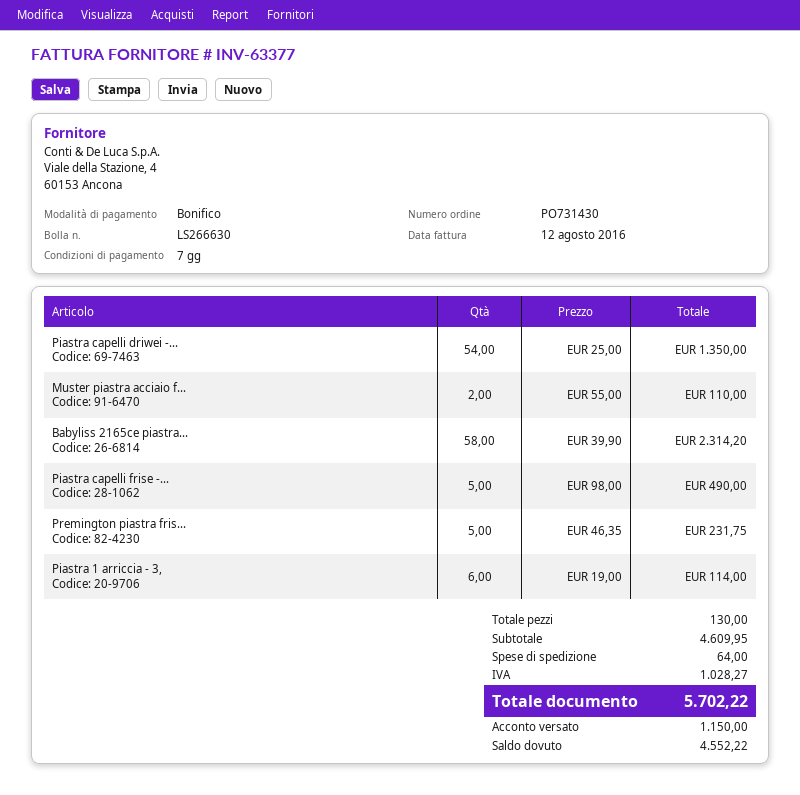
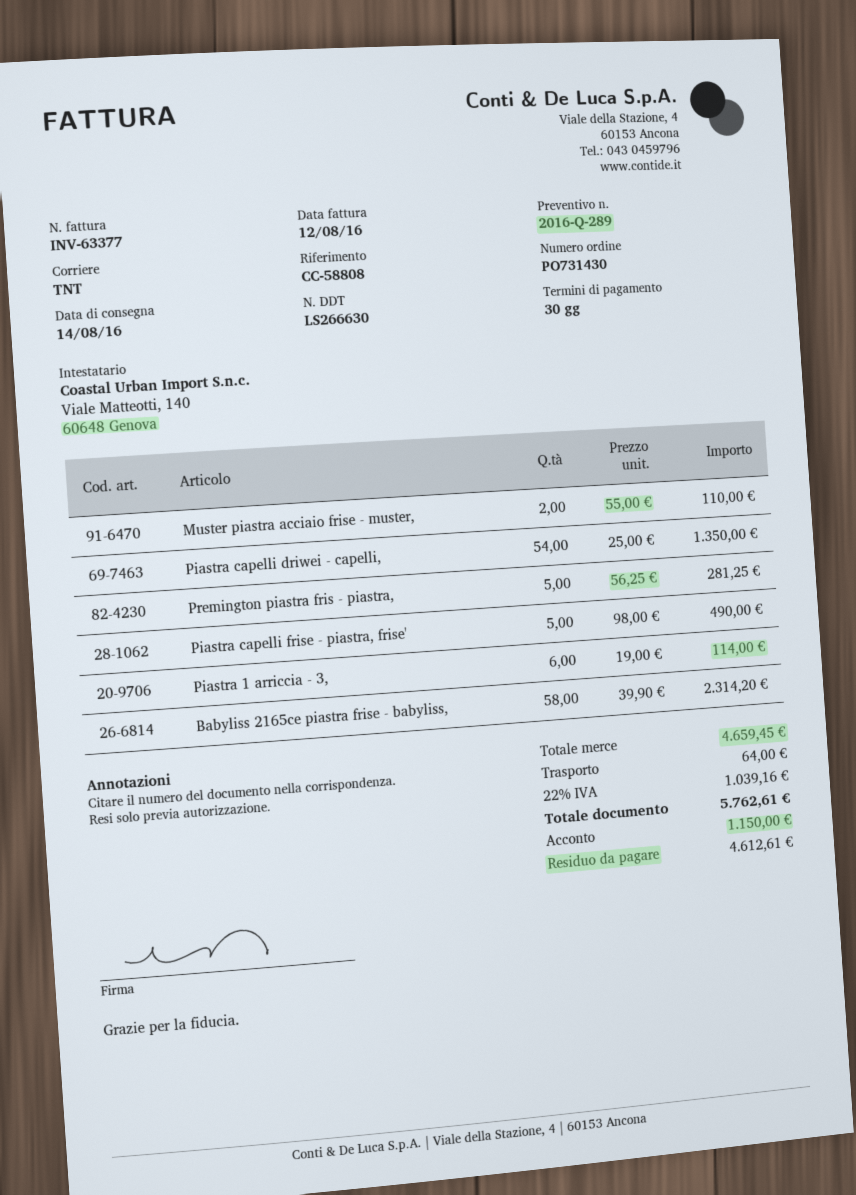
payment terms: 7 days -> 30 days
Premington piastra fris...: 5 x 46.35 = 231.75 -> 5 x 56.25 = 281.25
subtotal: 4609.95 -> 4659.45
tax: 1028.27 -> 1039.16
total: 5702.22 -> 5762.61
balance: 4552.22 -> 4612.61

